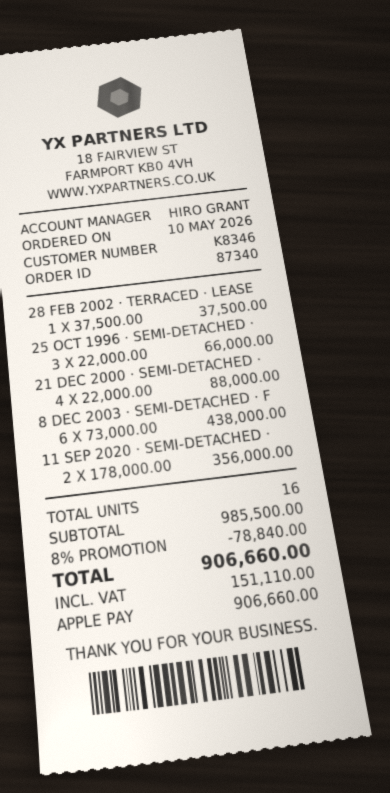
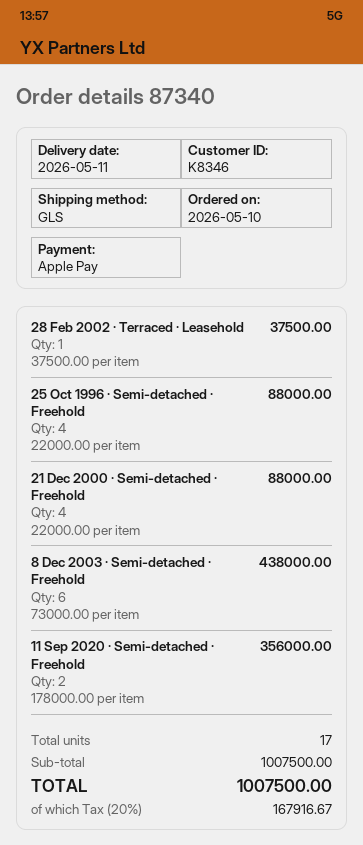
25 OCT 1996 · SEMI-DETACHED ·: 3 x 22000.00 = 66000.00 -> 4 x 22000.00 = 88000.00
total quantity: 16 -> 17
subtotal: 985500.00 -> 1007500.00
discount: 8% = 78840.00 -> none
tax: 151110.00 -> 167916.67
total: 906660.00 -> 1007500.00

